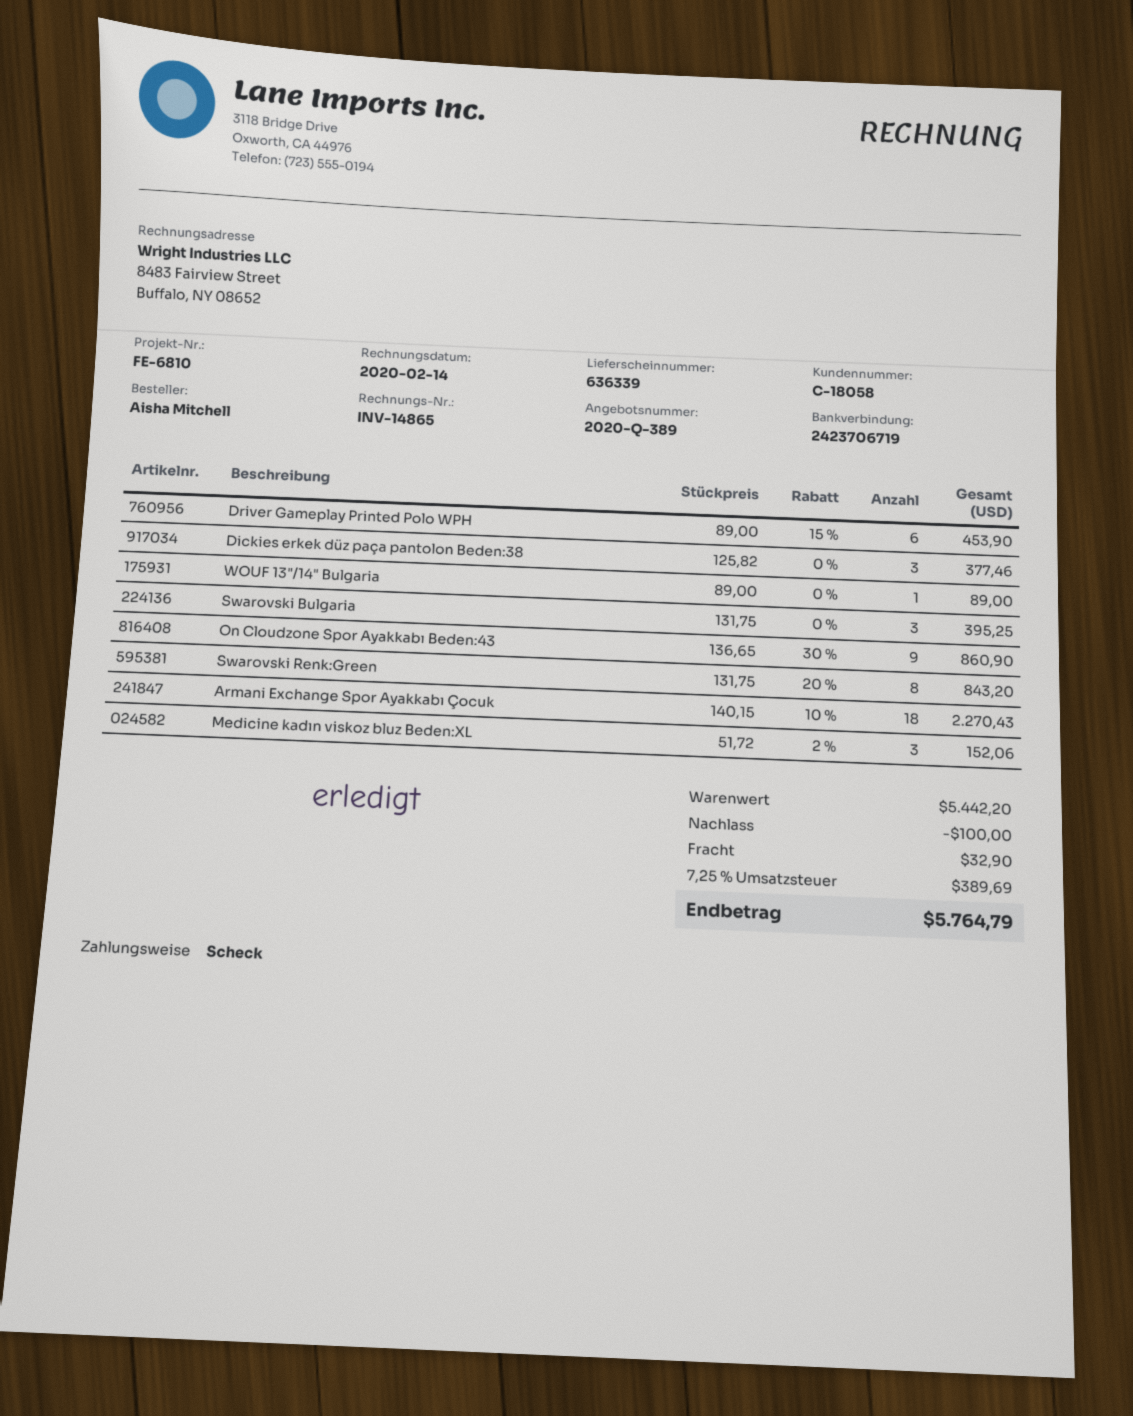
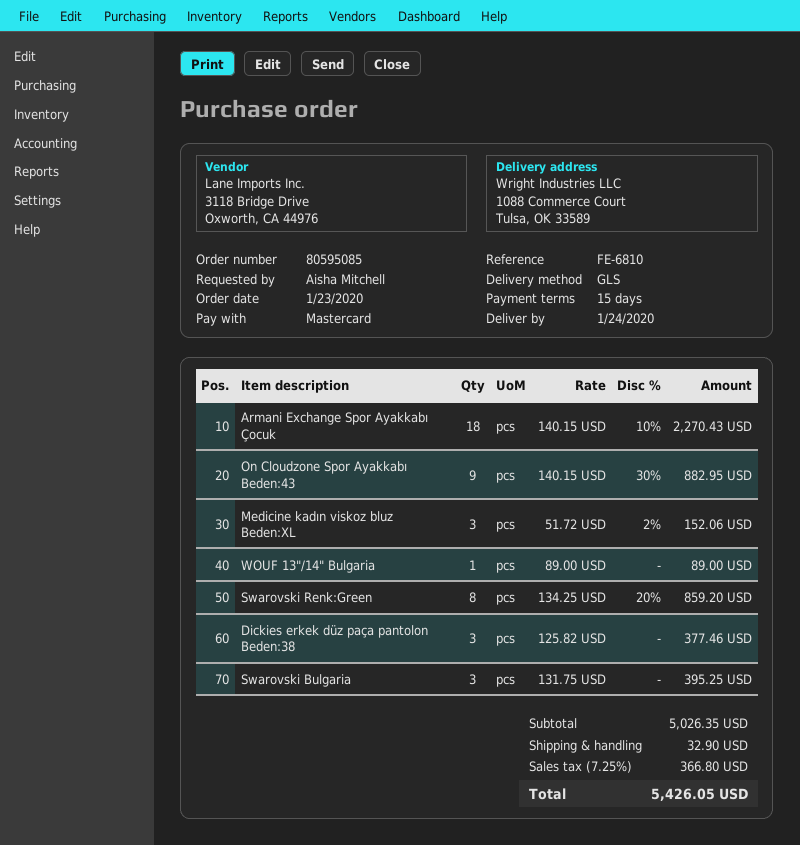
payment method: cheque -> Mastercard
Driver Gameplay Printed Polo WPH: 6 x 89.00 - 15% = 453.90 -> none
On Cloudzone Spor Ayakkabı Beden:43: 9 x 136.65 - 30% = 860.90 -> 9 x 140.15 - 30% = 882.95
Swarovski Renk:Green: 8 x 131.75 - 20% = 843.20 -> 8 x 134.25 - 20% = 859.20
subtotal: 5442.20 -> 5026.35
discount: 100.00 -> none
tax: 7.25% = 389.69 -> 7.25% = 366.80
total: 5764.79 -> 5426.05

